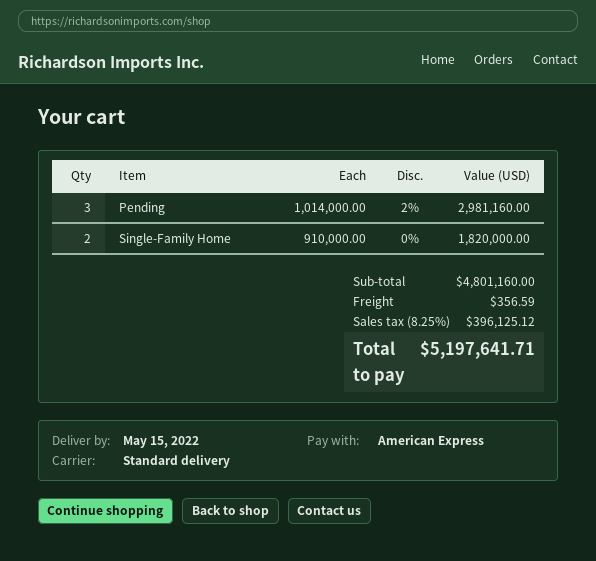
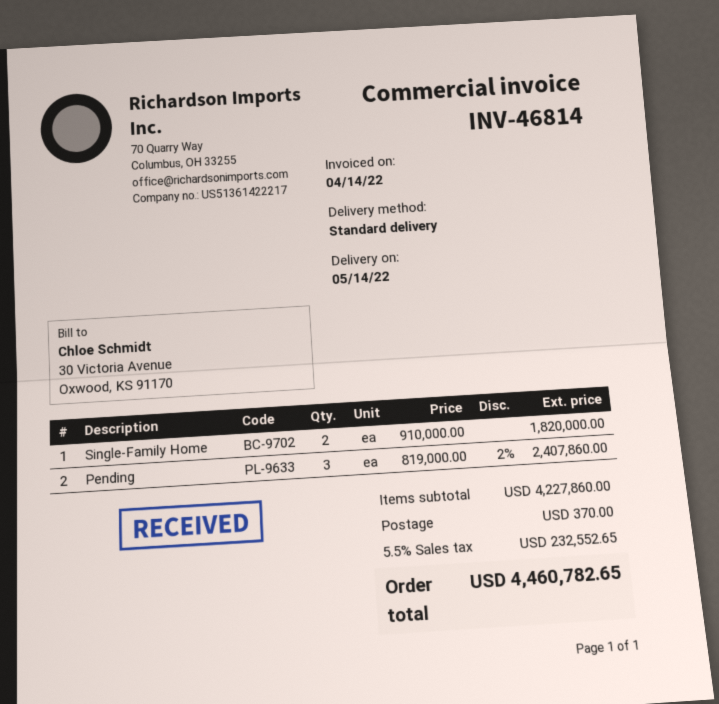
delivery date: 2022-05-15 -> 2022-05-14
Pending: 3 x 1014000.00 - 2% = 2981160.00 -> 3 x 819000.00 - 2% = 2407860.00
subtotal: 4801160.00 -> 4227860.00
shipping: 356.59 -> 370.00
tax: 8.25% = 396125.12 -> 5.5% = 232552.65
total: 5197641.71 -> 4460782.65

